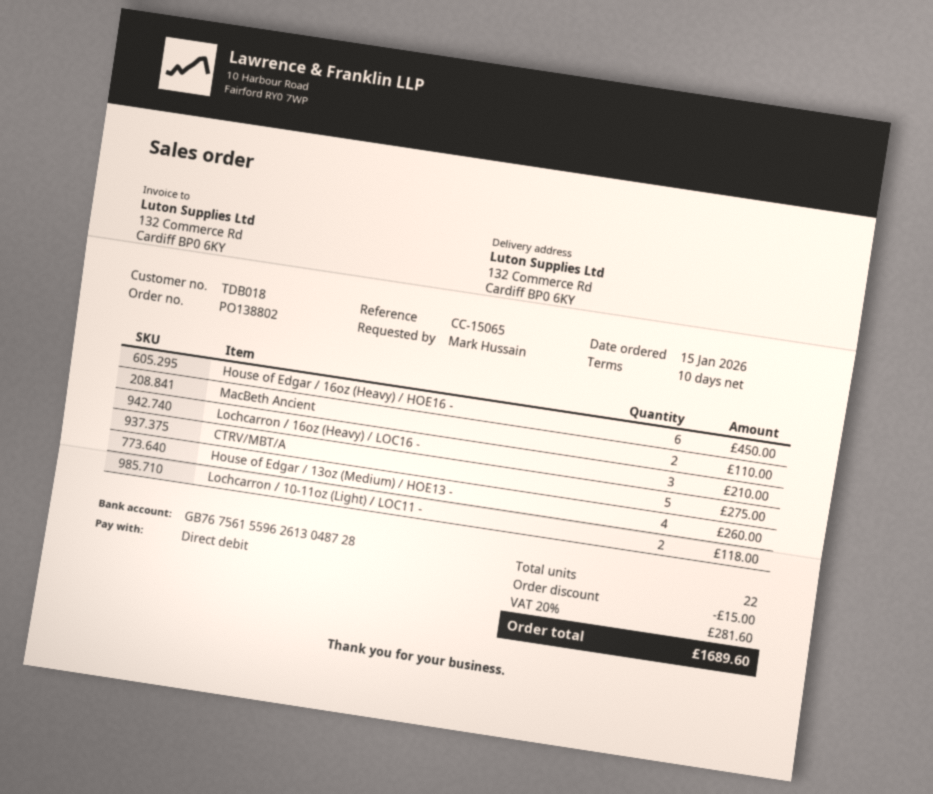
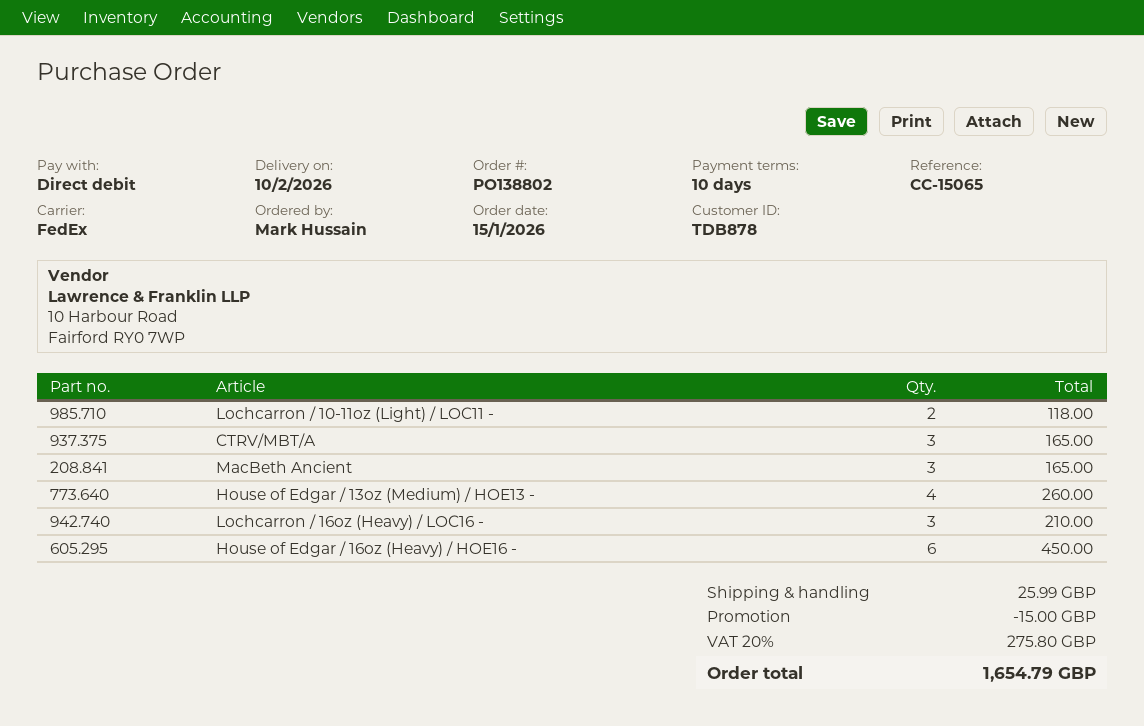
customer number: TDB018 -> TDB878
MacBeth Ancient: 2 for 110.00 -> 3 for 165.00
CTRV/MBT/A: 5 for 275.00 -> 3 for 165.00
shipping: none -> 25.99
tax: 20% = 281.60 -> 20% = 275.80
total: 1689.60 -> 1654.79

